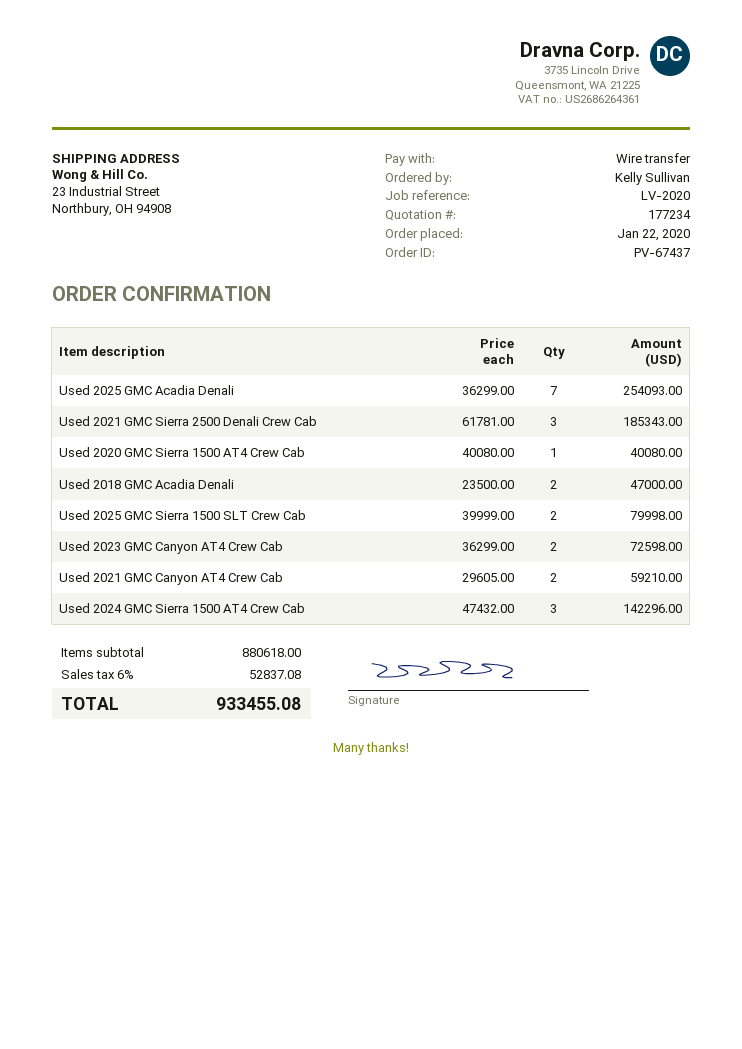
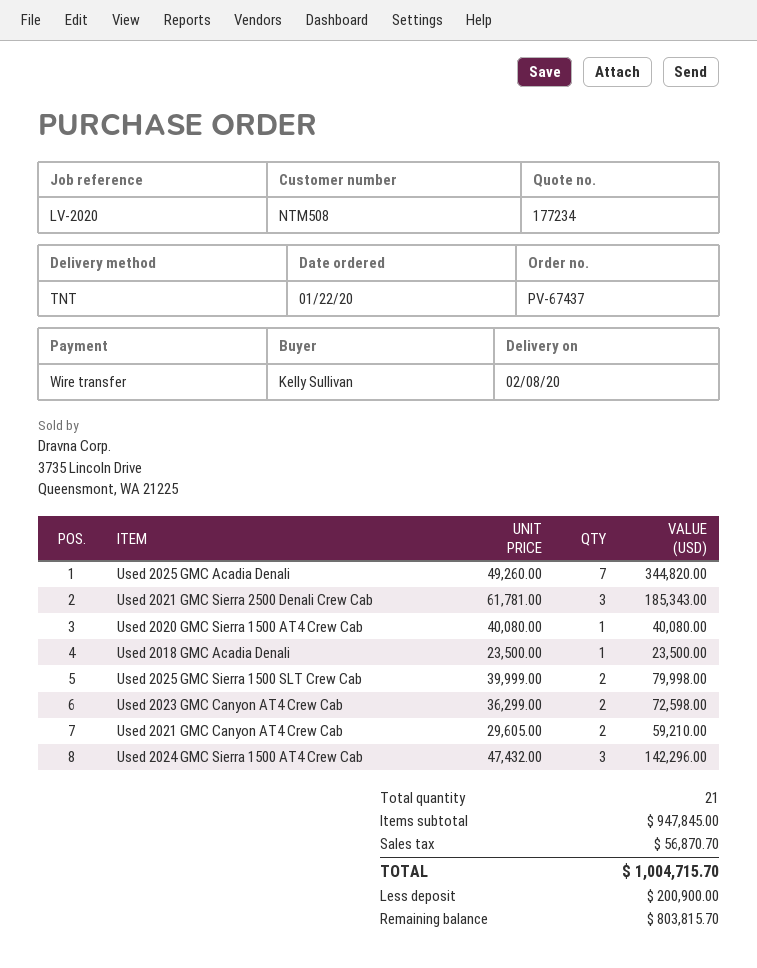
Used 2025 GMC Acadia Denali: 7 x 36299.00 = 254093.00 -> 7 x 49260.00 = 344820.00
Used 2018 GMC Acadia Denali: 2 x 23500.00 = 47000.00 -> 1 x 23500.00 = 23500.00
subtotal: 880618.00 -> 947845.00
tax: 52837.08 -> 56870.70
total: 933455.08 -> 1004715.70

